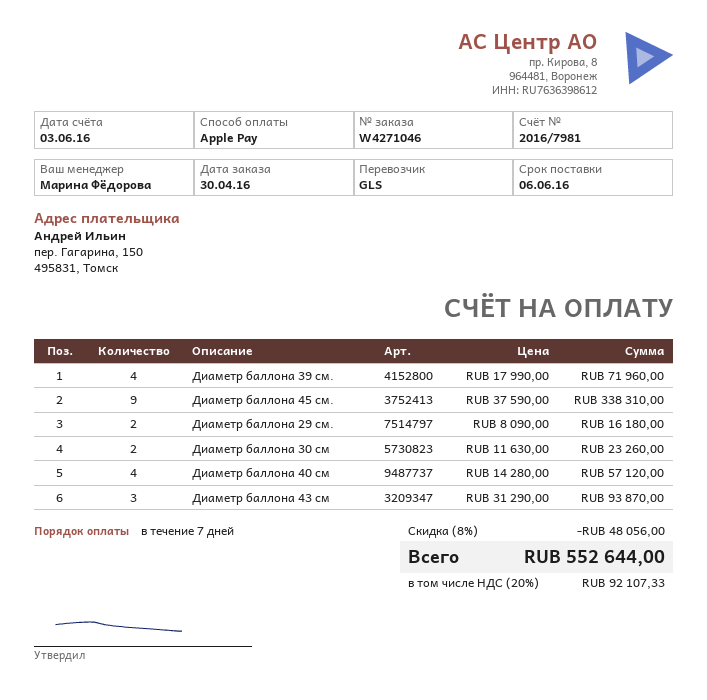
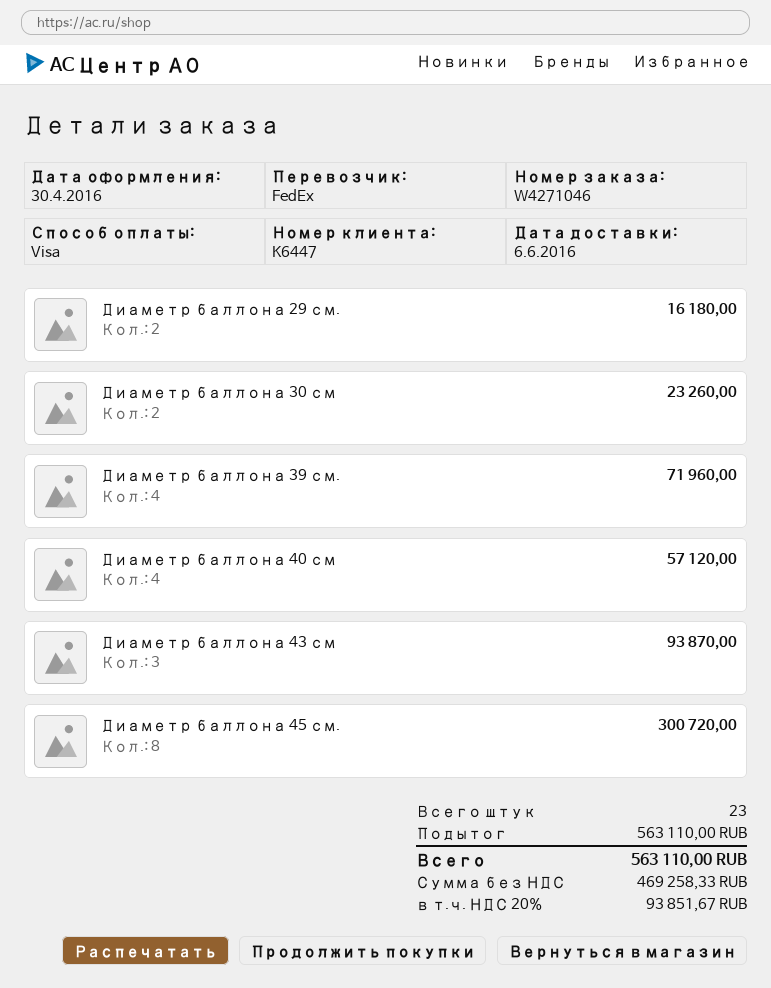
payment method: Apple Pay -> Visa
shipping method: GLS -> FedEx
Диаметр баллона 45 см.: 9 for 338310.00 -> 8 for 300720.00
discount: 8% = 48056.00 -> none
tax: 20% = 92107.33 -> 20% = 93851.67
total: 552644.00 -> 563110.00

